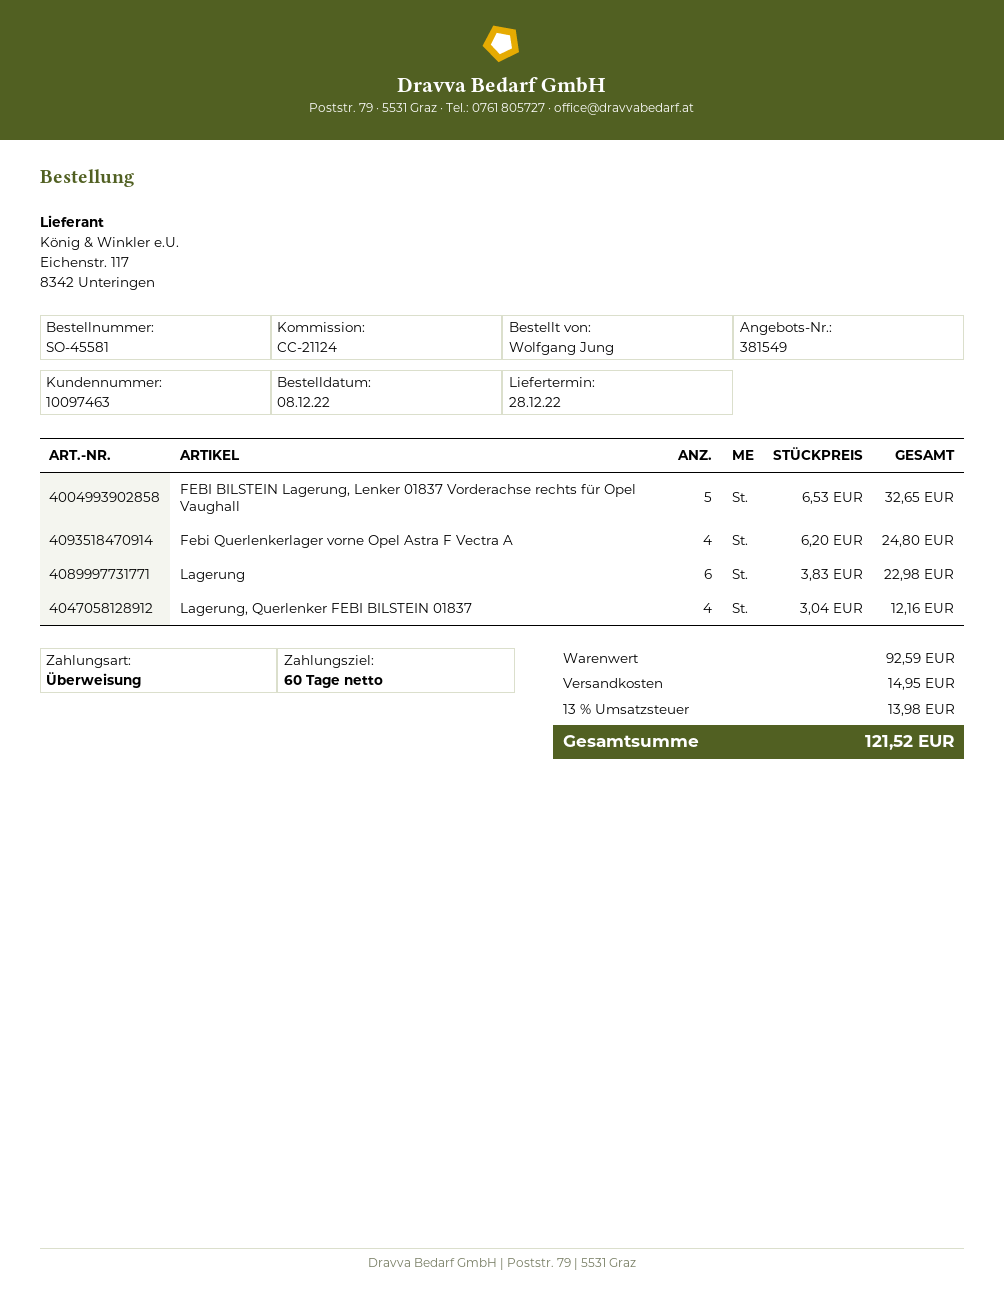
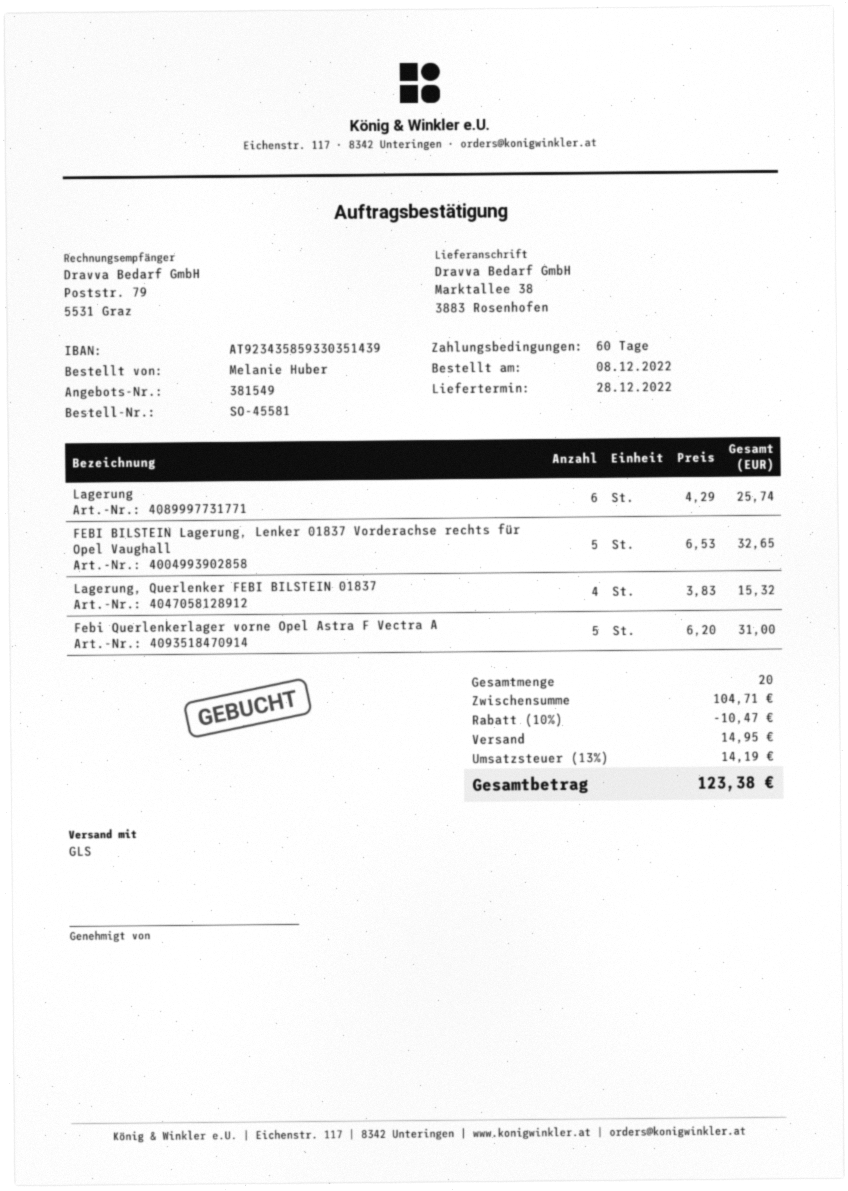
ordered by: Wolfgang Jung -> Melanie Huber
Febi Querlenkerlager vorne Opel Astra F Vectra A: 4 x 6.20 = 24.80 -> 5 x 6.20 = 31.00
Lagerung: 6 x 3.83 = 22.98 -> 6 x 4.29 = 25.74
Lagerung, Querlenker FEBI BILSTEIN 01837: 4 x 3.04 = 12.16 -> 4 x 3.83 = 15.32
subtotal: 92.59 -> 104.71
discount: none -> 10% = 10.47
tax: 13% = 13.98 -> 13% = 14.19
total: 121.52 -> 123.38

